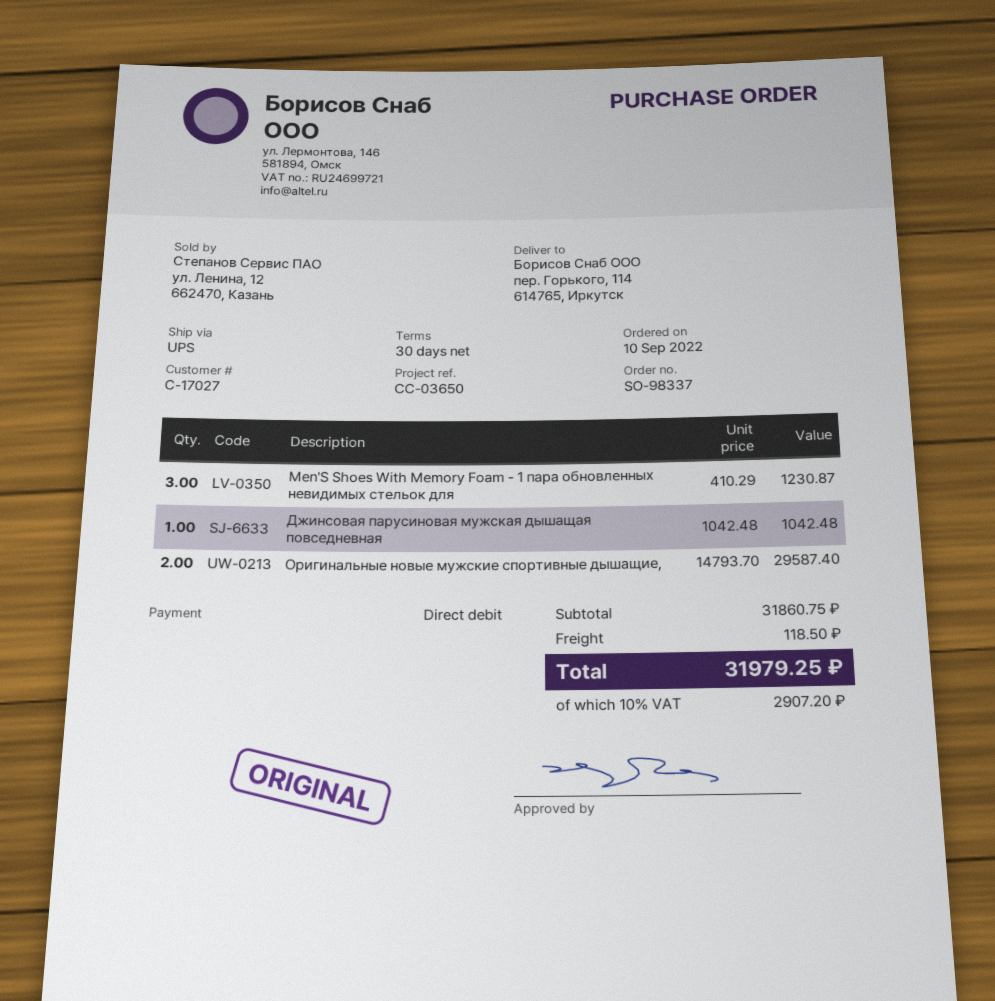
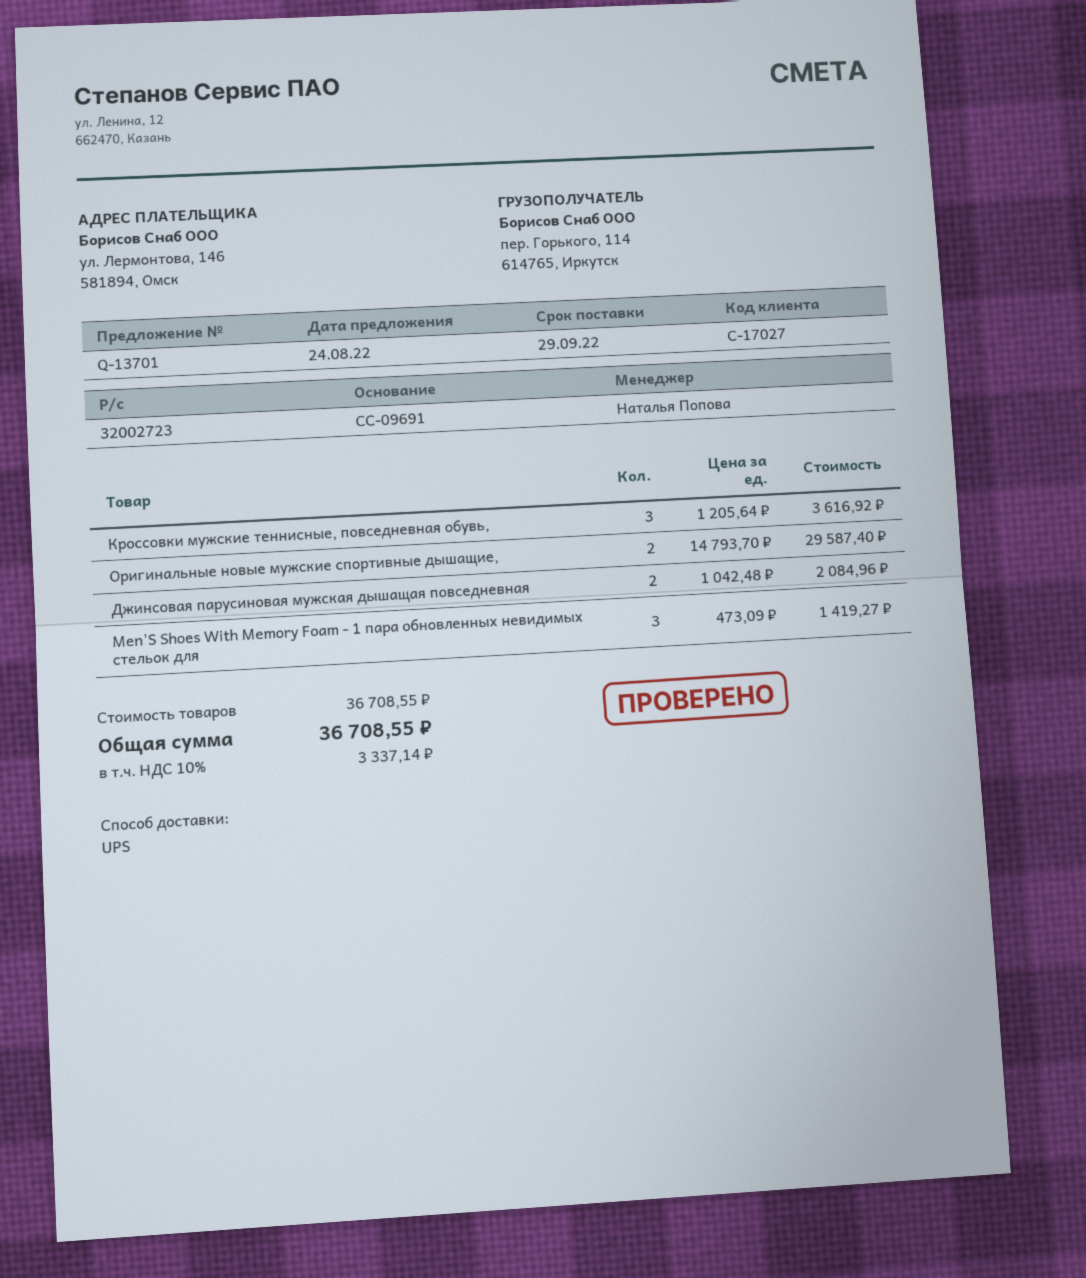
reference: CC-03650 -> CC-09691
Men'S Shoes With Memory Foam - 1 пара обновленных невидимых стельок для: 3 x 410.29 = 1230.87 -> 3 x 473.09 = 1419.27
Джинсовая парусиновая мужская дышащая повседневная: 1 x 1042.48 = 1042.48 -> 2 x 1042.48 = 2084.96
Кроссовки мужские теннисные, повседневная обувь,: none -> 3 x 1205.64 = 3616.92
subtotal: 31860.75 -> 36708.55
shipping: 118.50 -> none
tax: 10% = 2907.20 -> 10% = 3337.14
total: 31979.25 -> 36708.55

